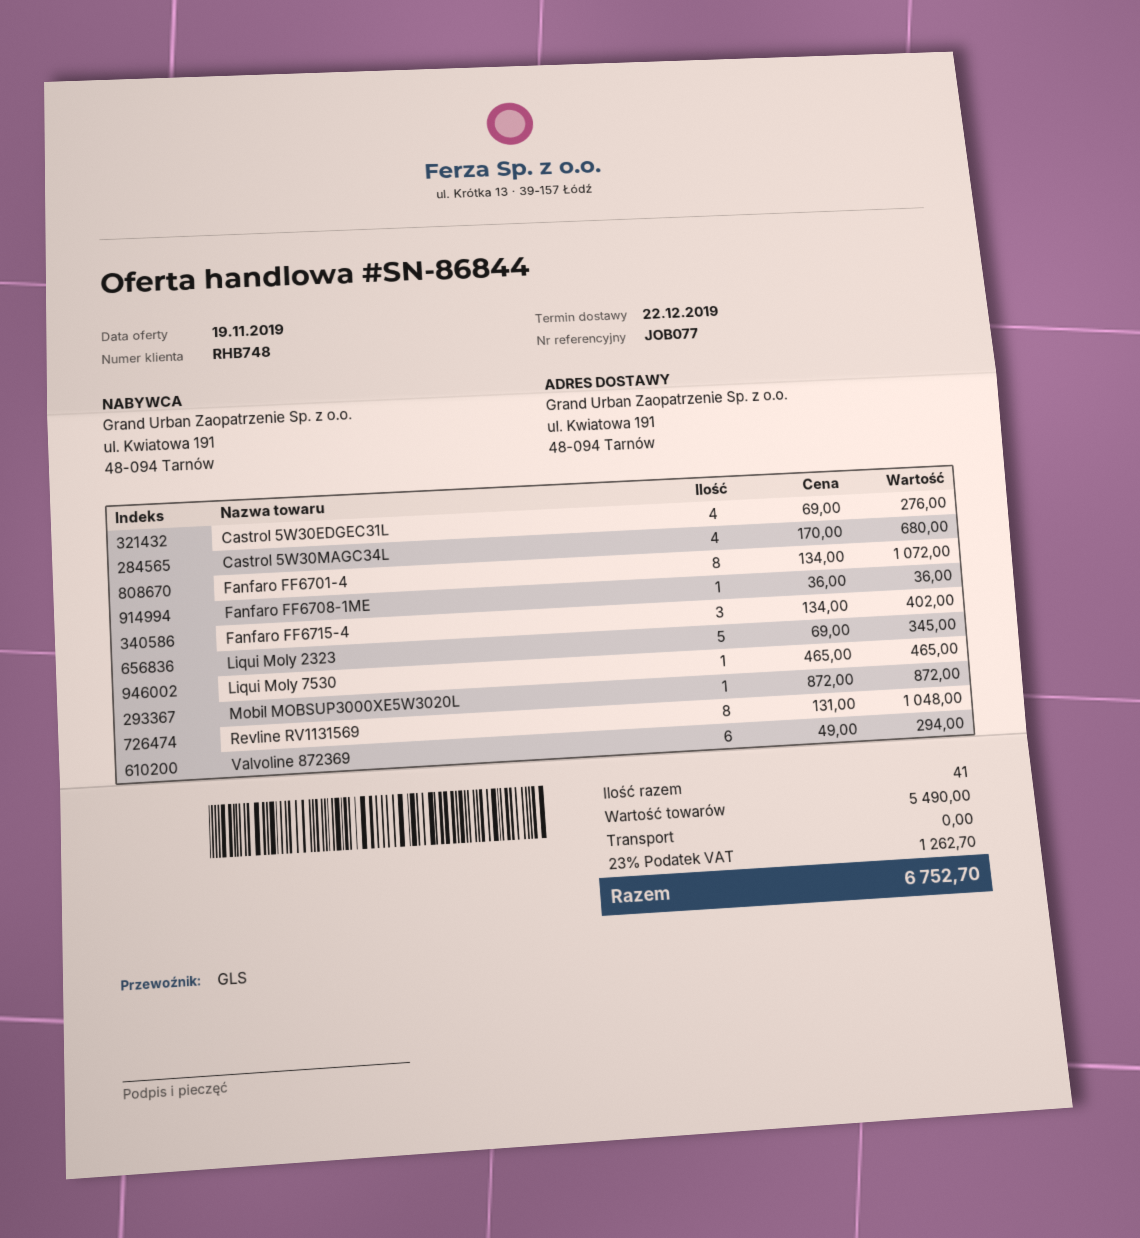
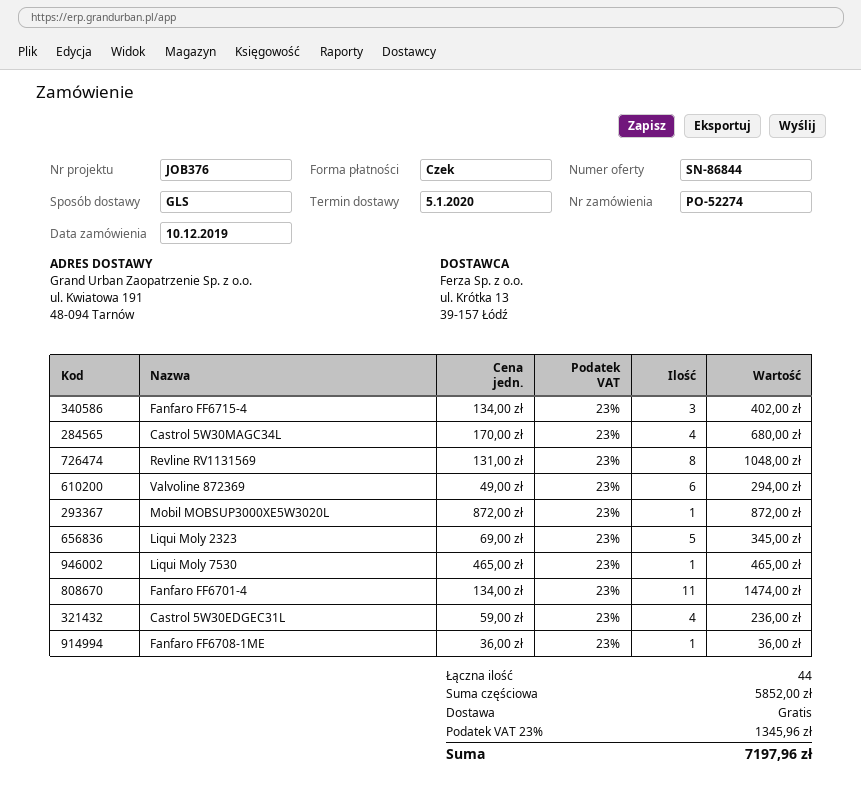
delivery date: 2019-12-22 -> 2020-01-05
reference: JOB077 -> JOB376
Castrol 5W30EDGEC31L: 4 x 69.00 = 276.00 -> 4 x 59.00 = 236.00
Fanfaro FF6701-4: 8 x 134.00 = 1072.00 -> 11 x 134.00 = 1474.00
total quantity: 41 -> 44
subtotal: 5490.00 -> 5852.00
tax: 23% = 1262.70 -> 23% = 1345.96
total: 6752.70 -> 7197.96

